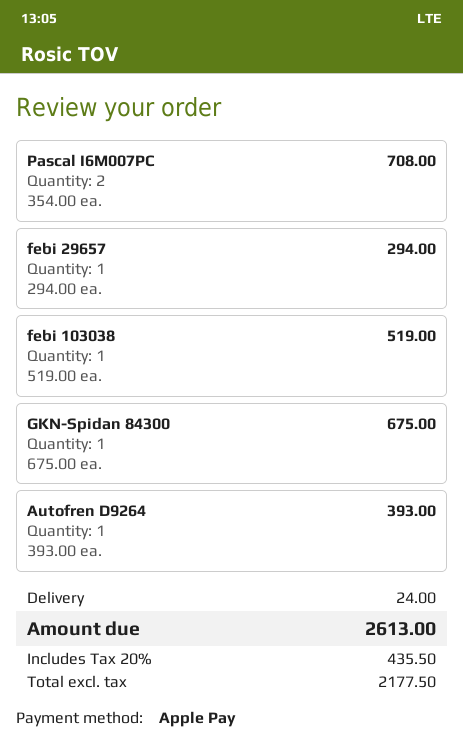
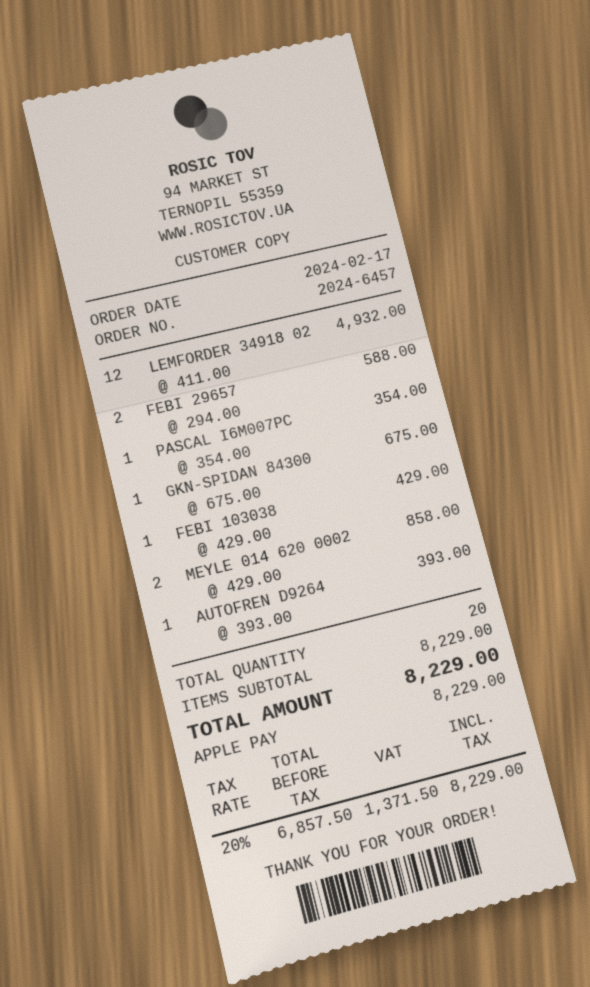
Pascal I6M007PC: 2 x 354.00 = 708.00 -> 1 x 354.00 = 354.00
febi 29657: 1 x 294.00 = 294.00 -> 2 x 294.00 = 588.00
febi 103038: 1 x 519.00 = 519.00 -> 1 x 429.00 = 429.00
LEMFORDER 34918 02: none -> 12 x 411.00 = 4932.00
MEYLE 014 620 0002: none -> 2 x 429.00 = 858.00
shipping: 24.00 -> none
net: 2177.50 -> 6857.50
tax: 20% = 435.50 -> 20% = 1371.50
total: 2613.00 -> 8229.00

